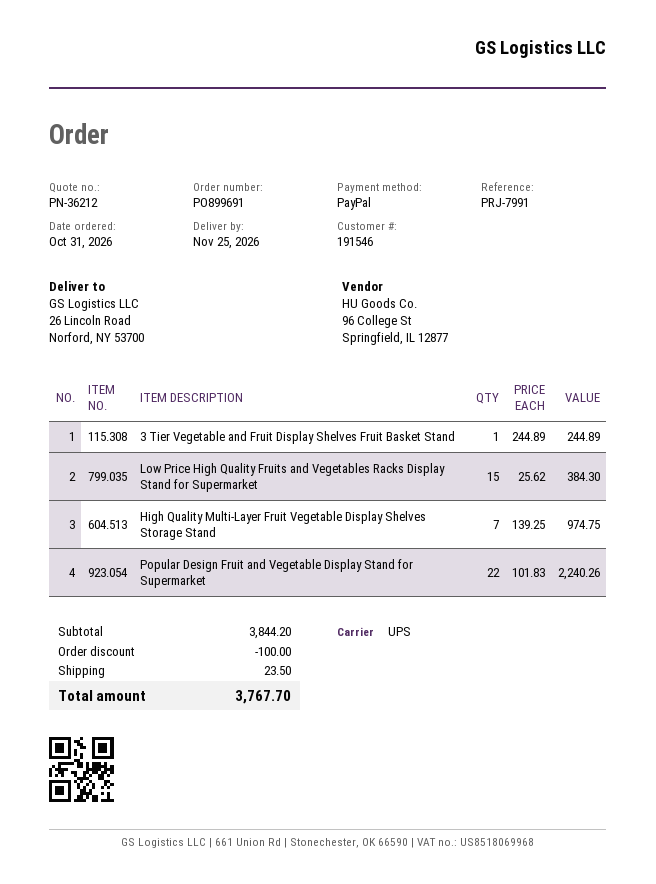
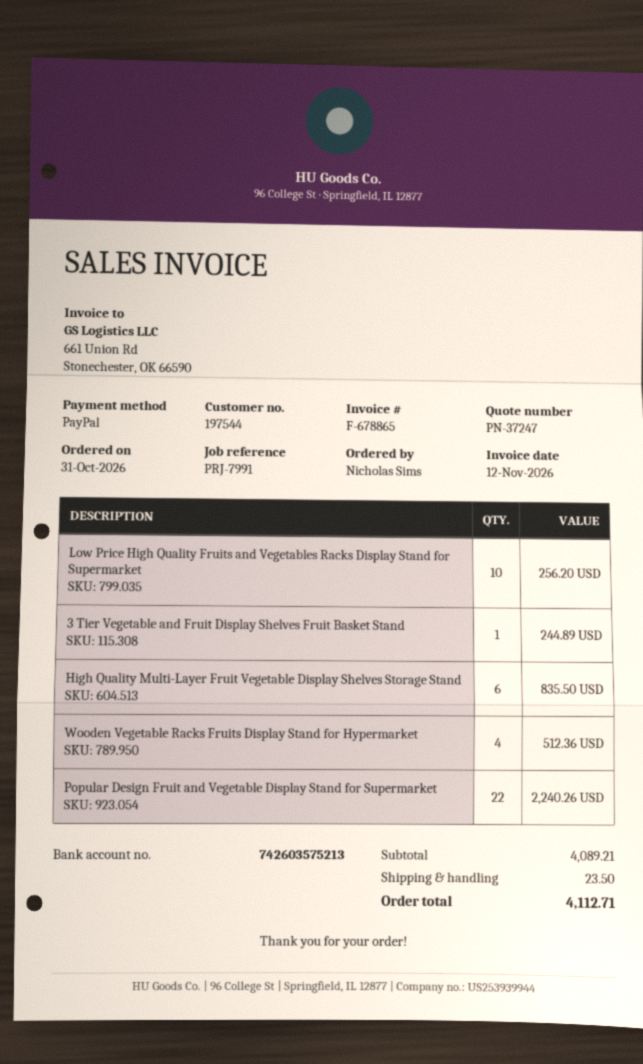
quote number: PN-36212 -> PN-37247
customer number: 191546 -> 197544
Low Price High Quality Fruits and Vegetables Racks Display Stand for Supermarket: 15 for 384.30 -> 10 for 256.20
High Quality Multi-Layer Fruit Vegetable Display Shelves Storage Stand: 7 for 974.75 -> 6 for 835.50
Wooden Vegetable Racks Fruits Display Stand for Hypermarket: none -> 4 for 512.36
subtotal: 3844.20 -> 4089.21
discount: 100.00 -> none
total: 3767.70 -> 4112.71

